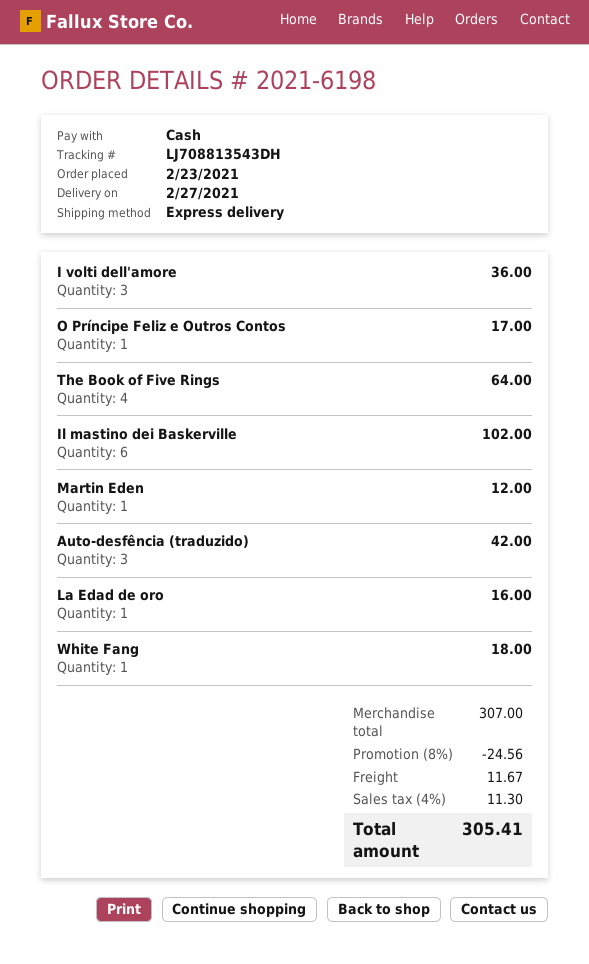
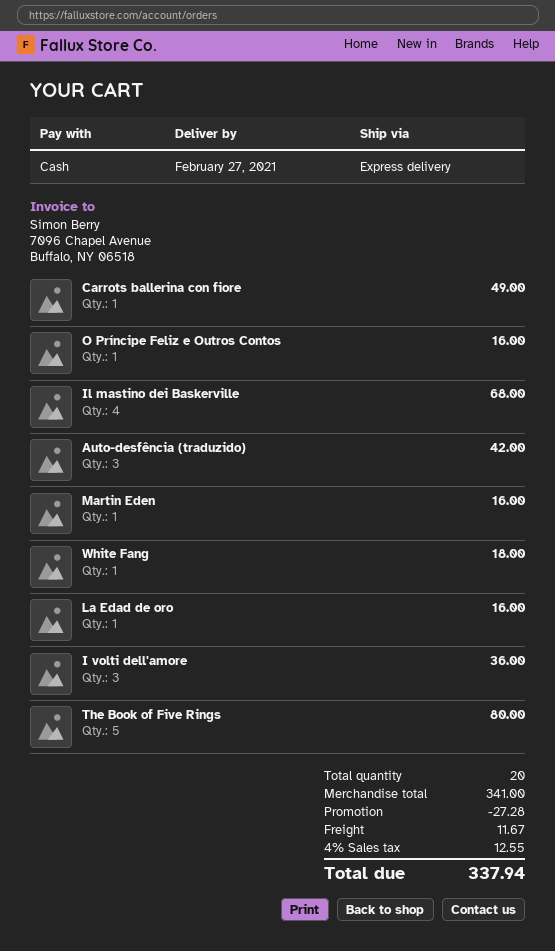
O Príncipe Feliz e Outros Contos: 1 for 17.00 -> 1 for 16.00
The Book of Five Rings: 4 for 64.00 -> 5 for 80.00
Il mastino dei Baskerville: 6 for 102.00 -> 4 for 68.00
Martin Eden: 1 for 12.00 -> 1 for 16.00
Carrots ballerina con fiore: none -> 1 for 49.00
subtotal: 307.00 -> 341.00
discount: 24.56 -> 27.28
tax: 4% = 11.30 -> 4% = 12.55
total: 305.41 -> 337.94

